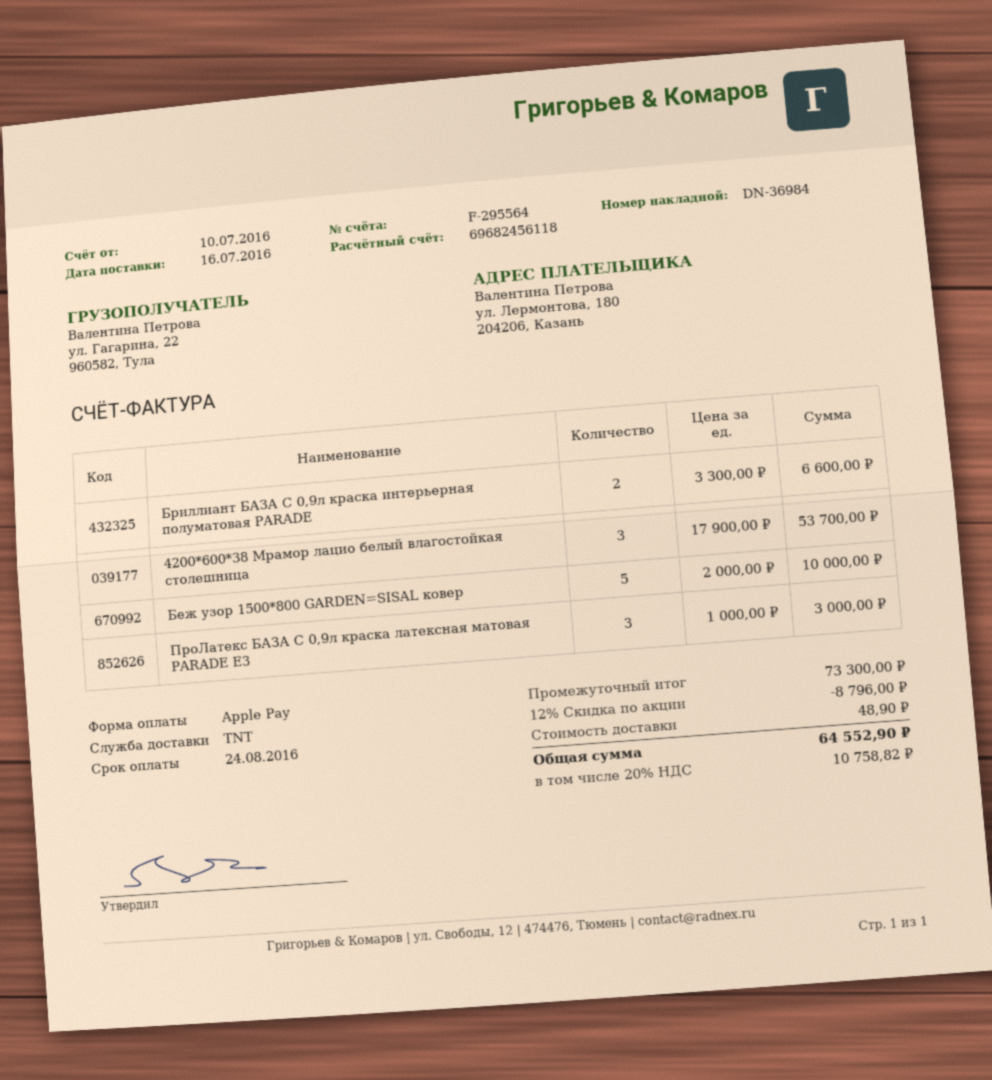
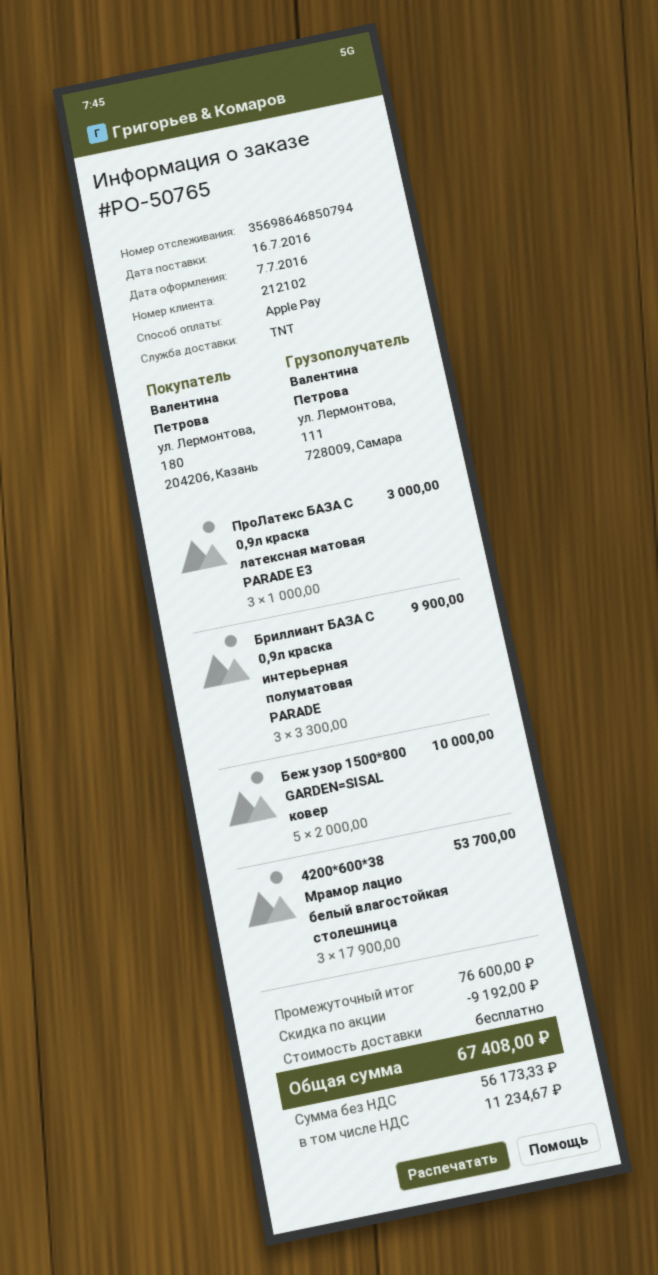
ship to: ул. Гагарина, 22, 960582, Тула -> ул. Лермонтова, 111, 728009, Самара
Бриллиант БАЗА С 0,9л краска интерьерная полуматовая PARADE: 2 x 3300.00 = 6600.00 -> 3 x 3300.00 = 9900.00
subtotal: 73300.00 -> 76600.00
discount: 8796.00 -> 9192.00
shipping: 48.90 -> 0.00
tax: 10758.82 -> 11234.67
total: 64552.90 -> 67408.00

